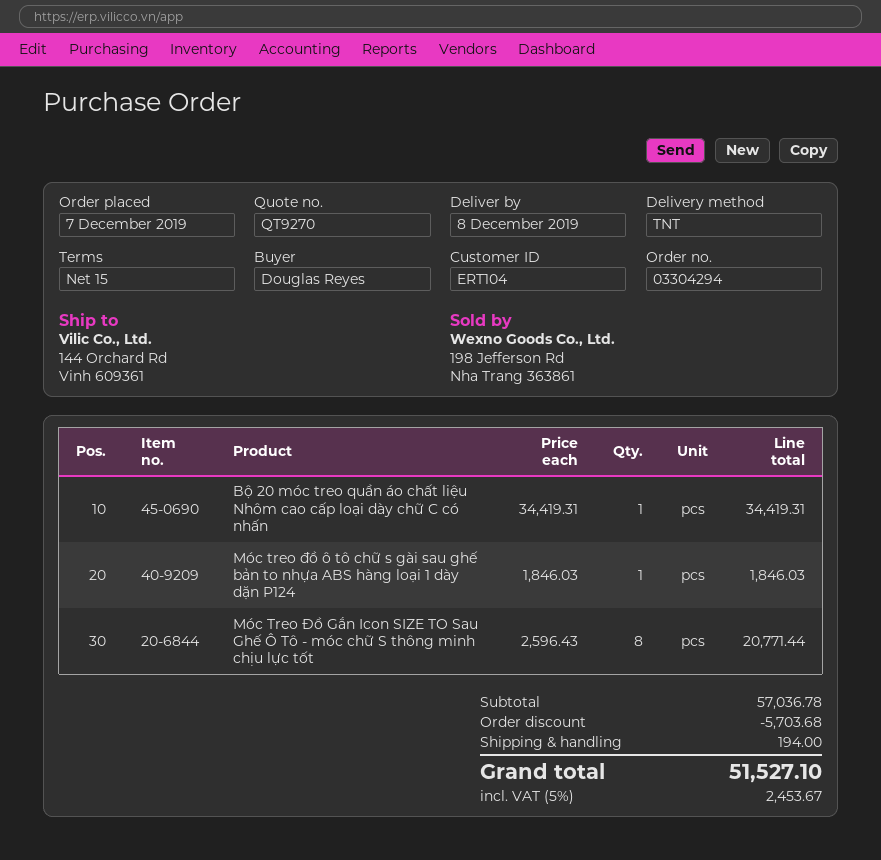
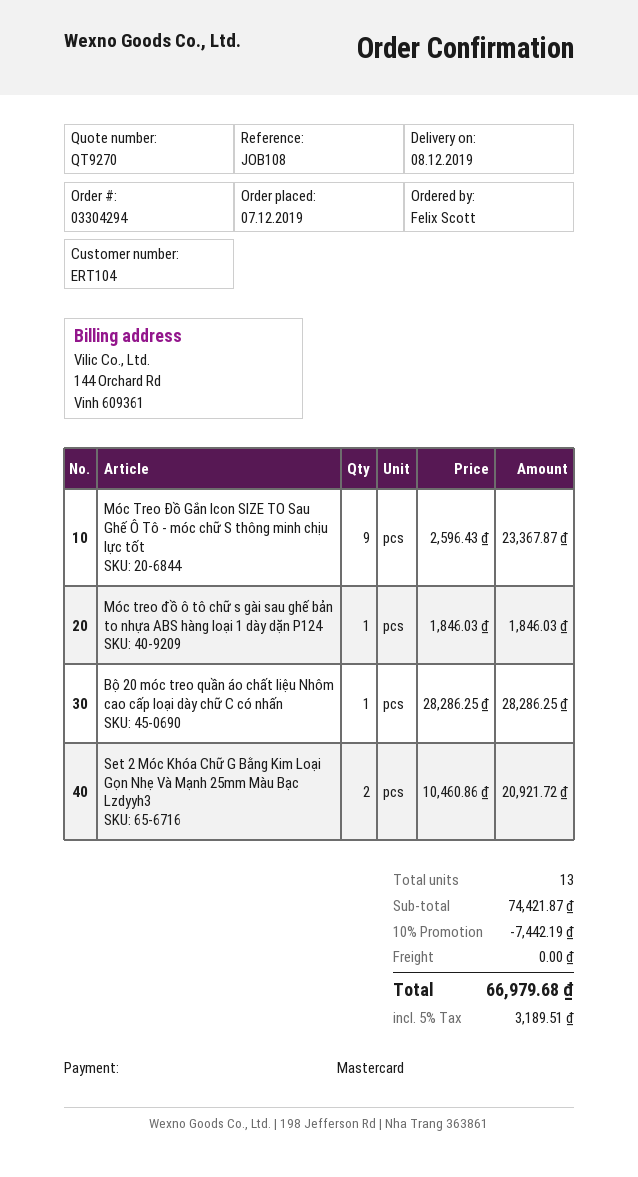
ordered by: Douglas Reyes -> Felix Scott
Bộ 20 móc treo quần áo chất liệu Nhôm cao cấp loại dày chữ C có nhấn: 1 x 34419.31 = 34419.31 -> 1 x 28286.25 = 28286.25
Móc Treo Đồ Gắn Icon SIZE TO Sau Ghế Ô Tô - móc chữ S thông minh chịu lực tốt: 8 x 2596.43 = 20771.44 -> 9 x 2596.43 = 23367.87
Set 2 Móc Khóa Chữ G Bằng Kim Loại Gọn Nhẹ Và Mạnh 25mm Màu Bạc Lzdyyh3: none -> 2 x 10460.86 = 20921.72
subtotal: 57036.78 -> 74421.87
discount: 5703.68 -> 7442.19
shipping: 194.00 -> 0.00
tax: 5% = 2453.67 -> 5% = 3189.51
total: 51527.10 -> 66979.68

